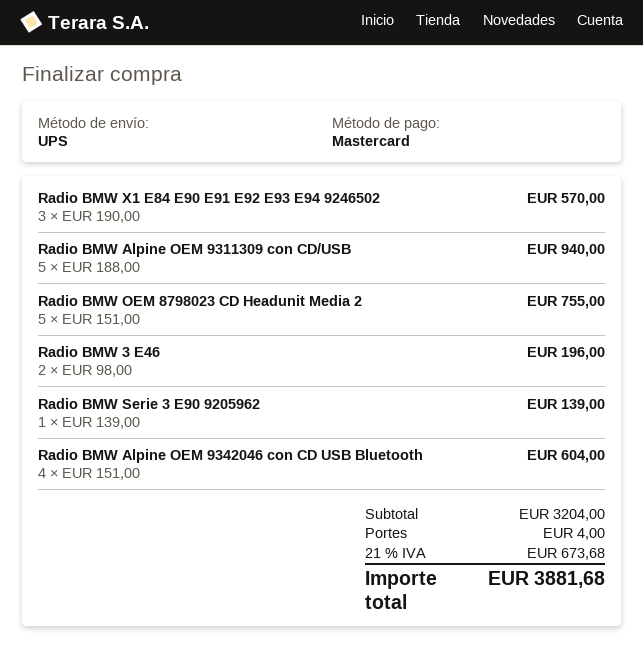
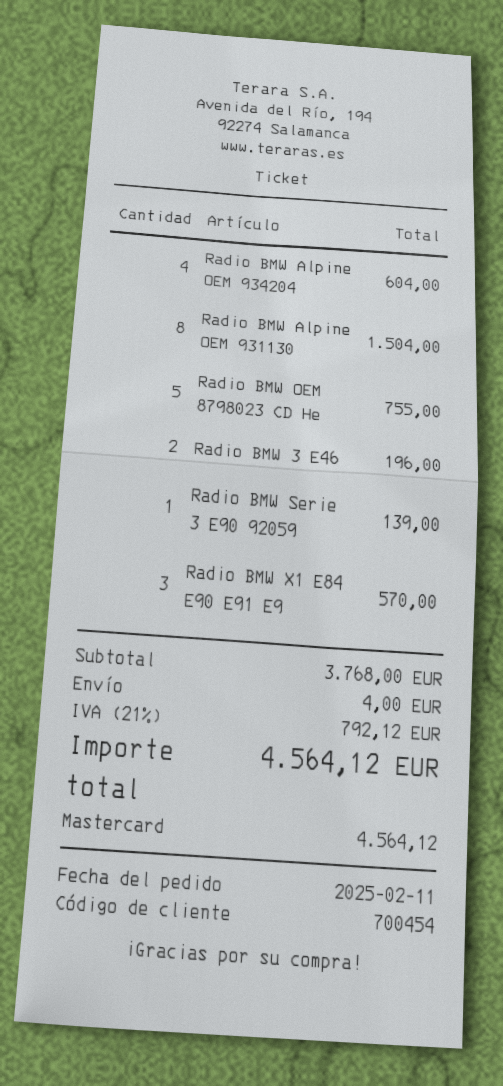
Radio BMW Alpine OEM 9311309 con CD/USB: 5 for 940.00 -> 8 for 1504.00
subtotal: 3204.00 -> 3768.00
tax: 21% = 673.68 -> 21% = 792.12
total: 3881.68 -> 4564.12

